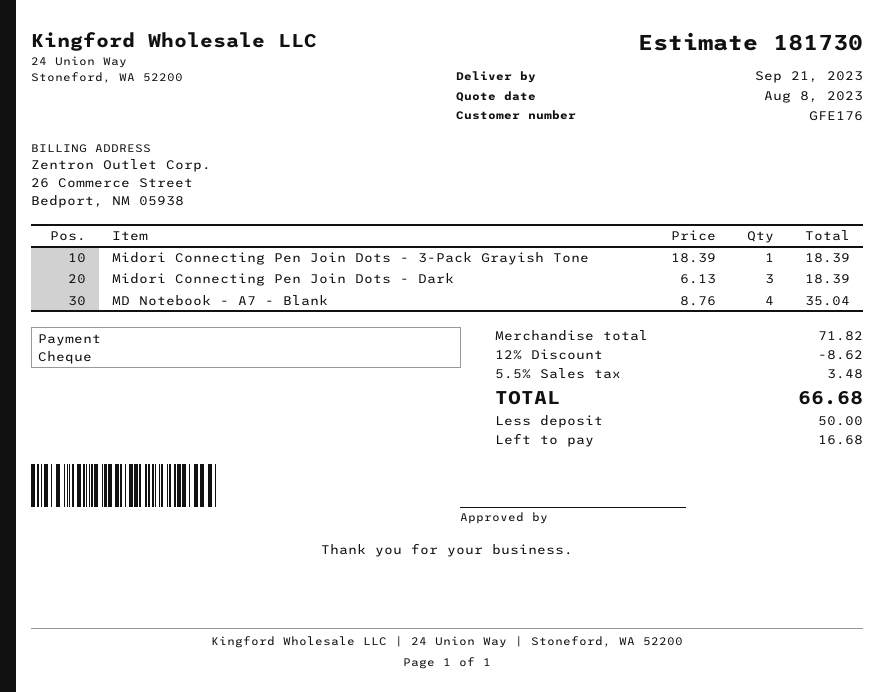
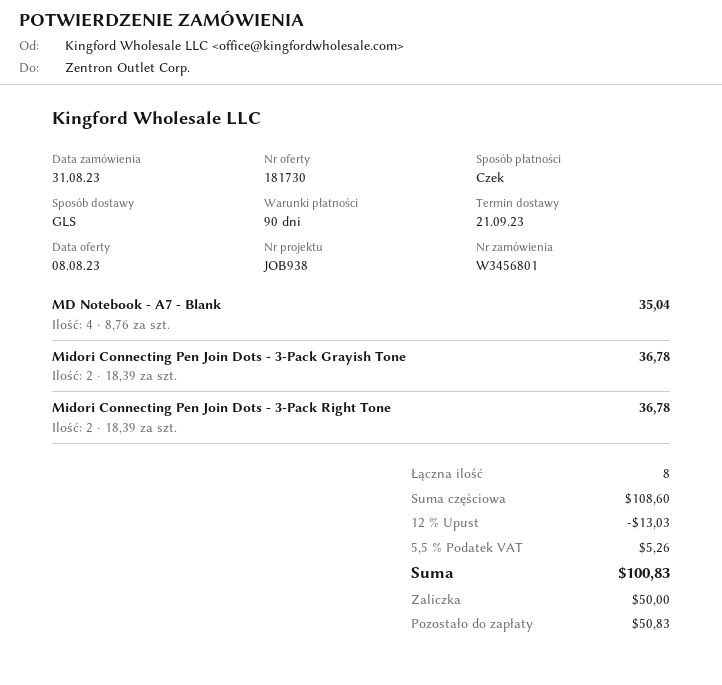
Midori Connecting Pen Join Dots - 3-Pack Grayish Tone: 1 x 18.39 = 18.39 -> 2 x 18.39 = 36.78
Midori Connecting Pen Join Dots - Dark: 3 x 6.13 = 18.39 -> none
Midori Connecting Pen Join Dots - 3-Pack Right Tone: none -> 2 x 18.39 = 36.78
subtotal: 71.82 -> 108.60
discount: 12% = 8.62 -> 12% = 13.03
tax: 5.5% = 3.48 -> 5.5% = 5.26
total: 66.68 -> 100.83
balance: 16.68 -> 50.83

